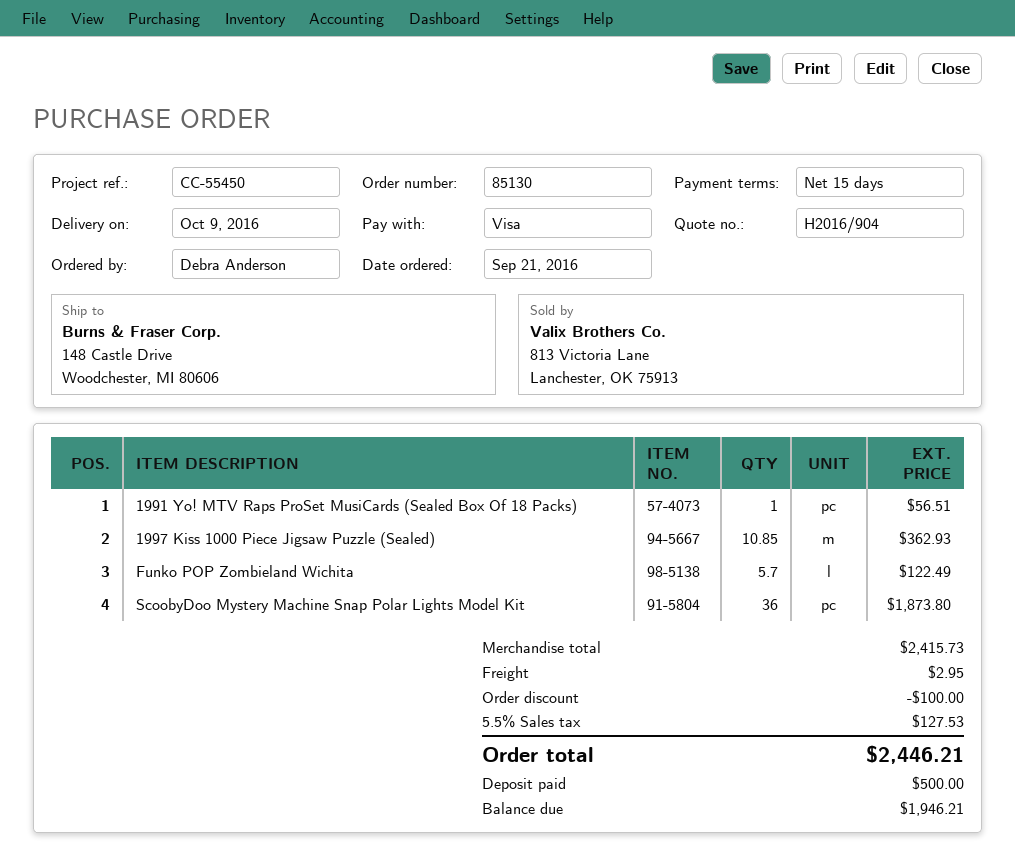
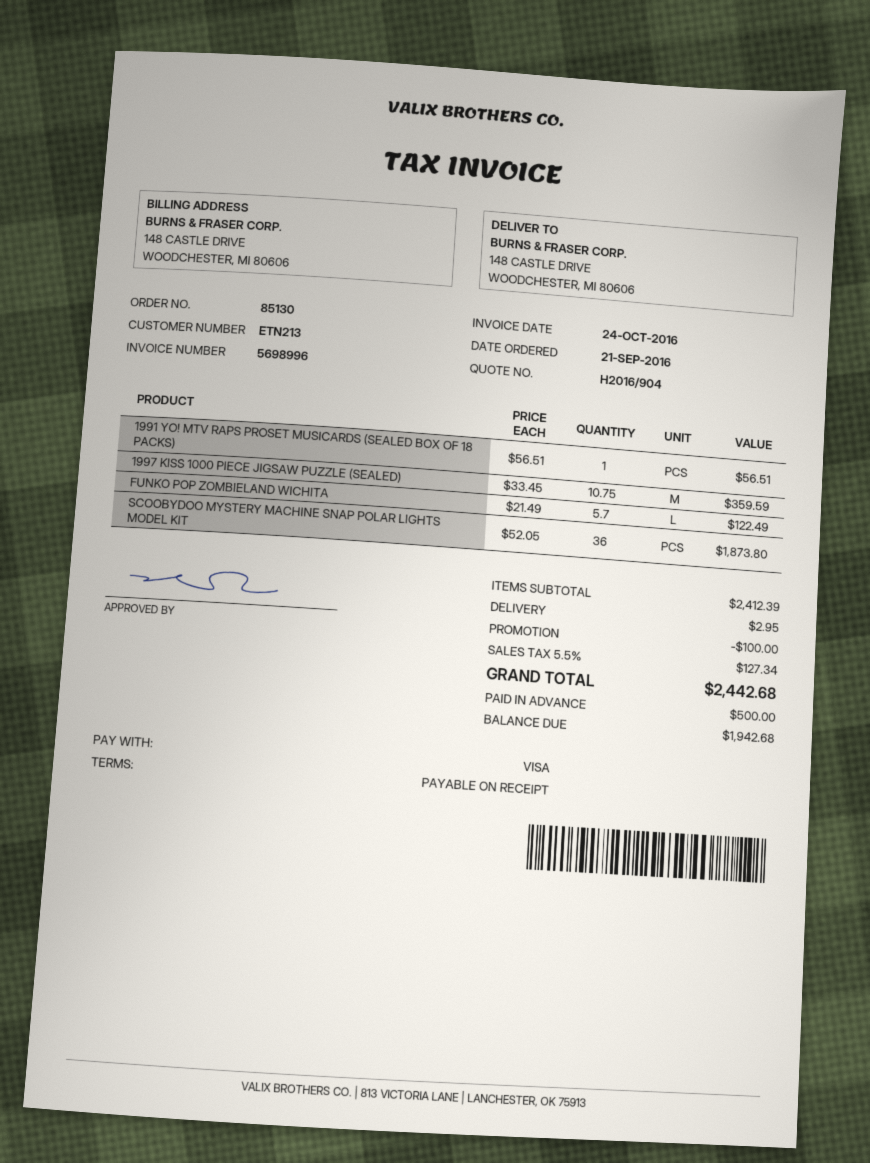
payment terms: 15 days -> on receipt
1997 Kiss 1000 Piece Jigsaw Puzzle (Sealed): 10.85 for 362.93 -> 10.75 for 359.59
subtotal: 2415.73 -> 2412.39
tax: 5.5% = 127.53 -> 5.5% = 127.34
total: 2446.21 -> 2442.68
balance: 1946.21 -> 1942.68

